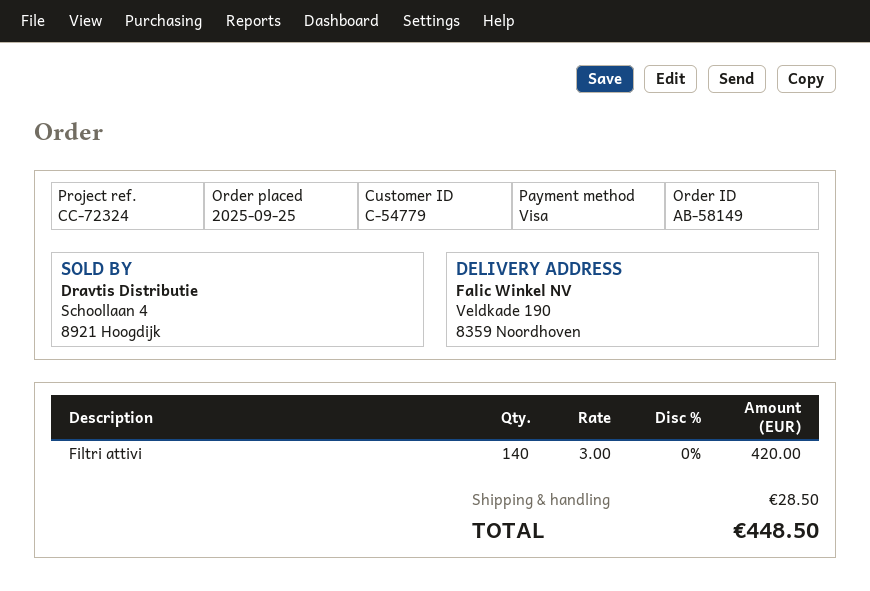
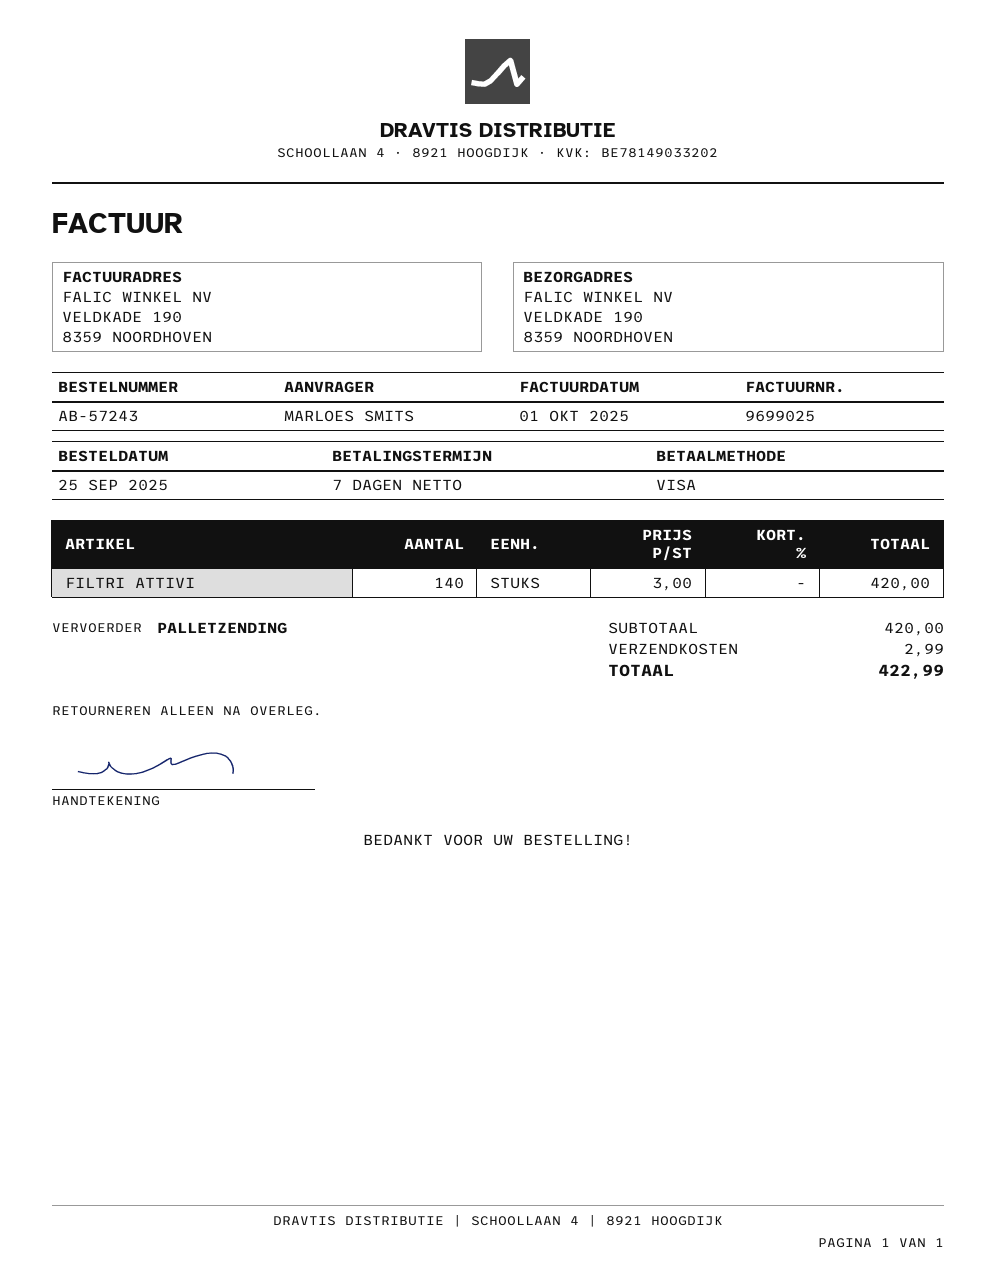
order number: AB-58149 -> AB-57243
shipping: 28.50 -> 2.99
total: 448.50 -> 422.99

